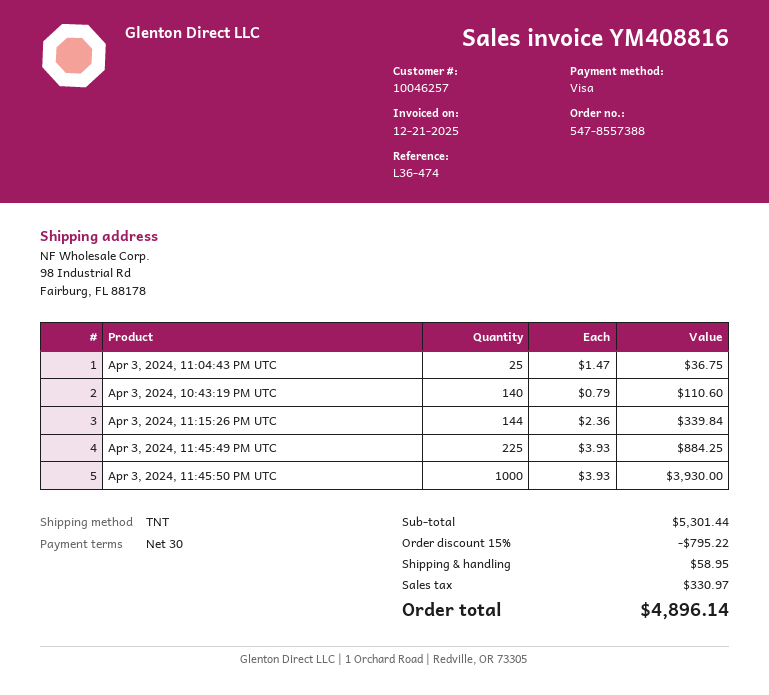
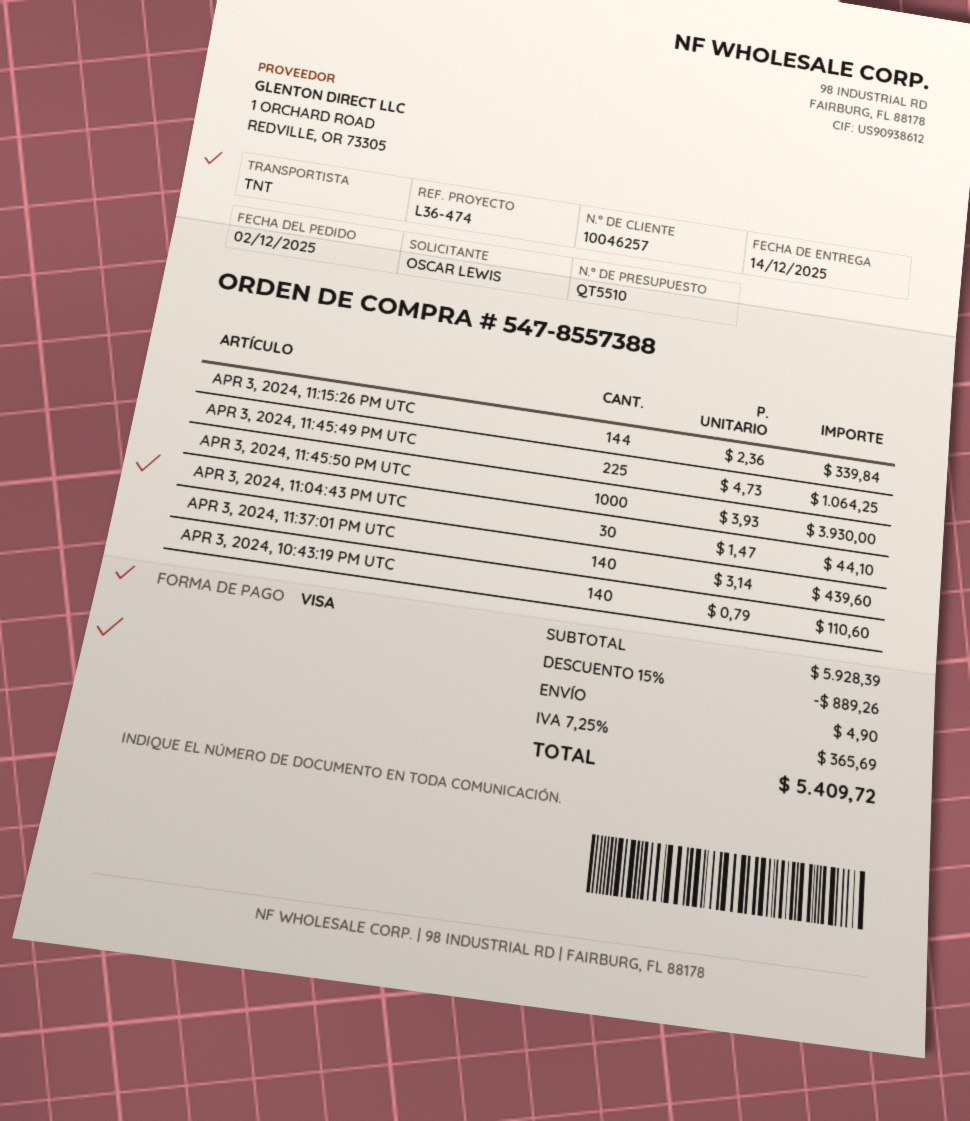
Apr 3, 2024, 11:04:43 PM UTC: 25 x 1.47 = 36.75 -> 30 x 1.47 = 44.10
Apr 3, 2024, 11:45:49 PM UTC: 225 x 3.93 = 884.25 -> 225 x 4.73 = 1064.25
APR 3, 2024, 11:37:01 PM UTC: none -> 140 x 3.14 = 439.60
subtotal: 5301.44 -> 5928.39
discount: 15% = 795.22 -> 15% = 889.26
shipping: 58.95 -> 4.90
tax: 330.97 -> 365.69
total: 4896.14 -> 5409.72

